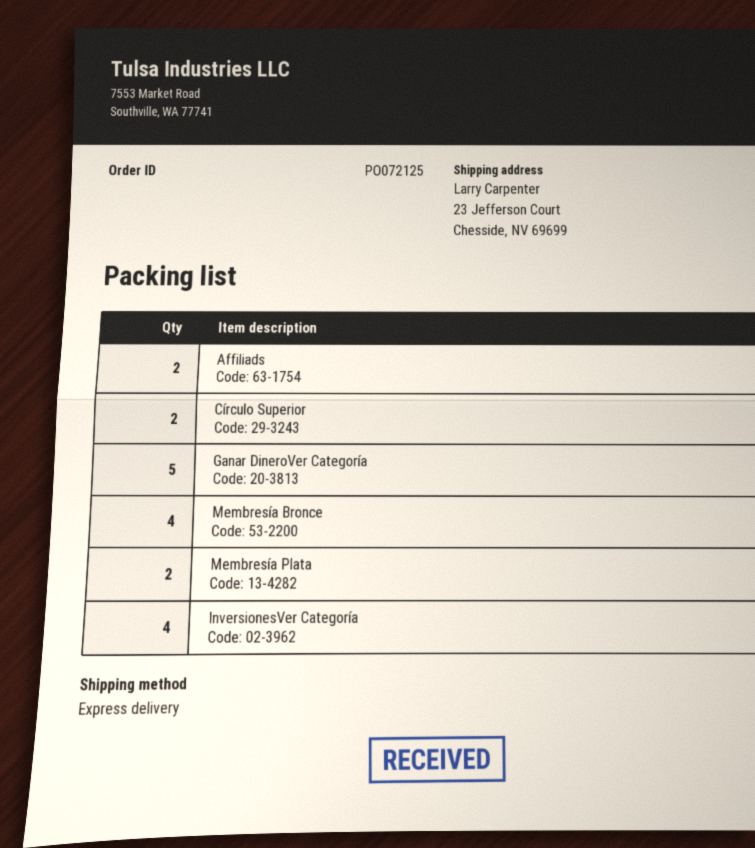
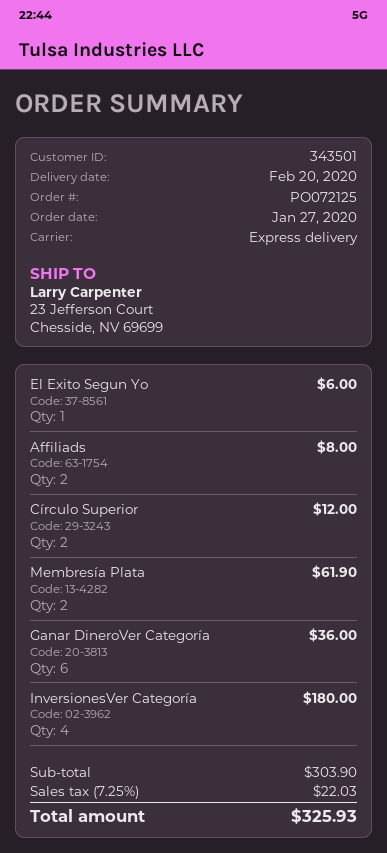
Ganar DineroVer Categoría: 5 -> 6
Membresía Bronce: 4 -> none
El Exito Segun Yo: none -> 1

